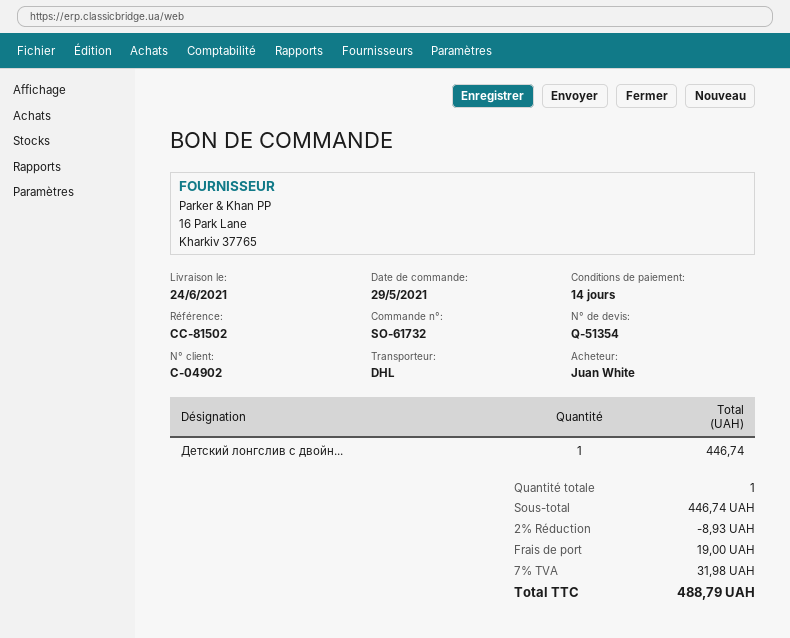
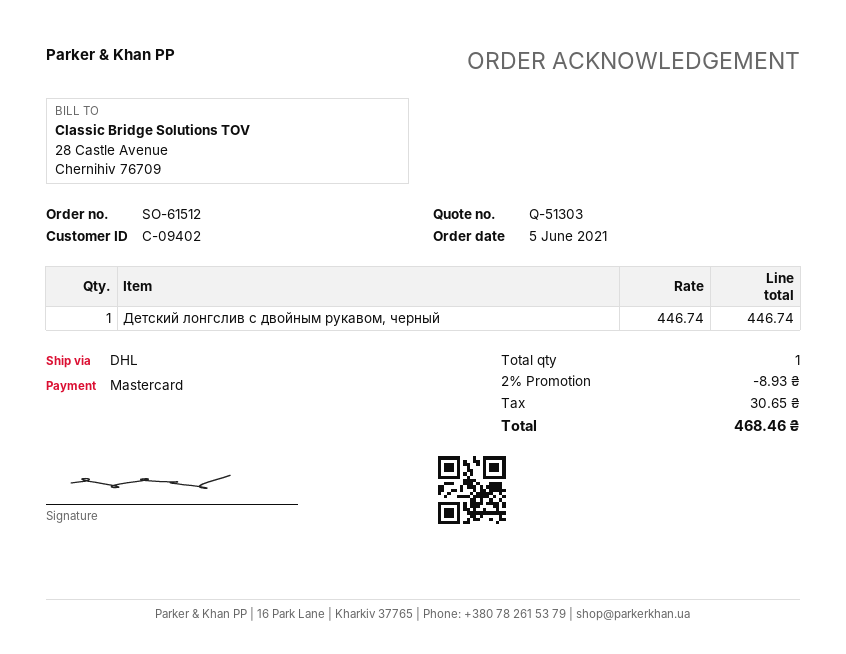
quote number: Q-51354 -> Q-51303
order number: SO-61732 -> SO-61512
order date: 2021-05-29 -> 2021-06-05
customer number: C-04902 -> C-09402
shipping: 19.00 -> none
tax: 31.98 -> 30.65
total: 488.79 -> 468.46

